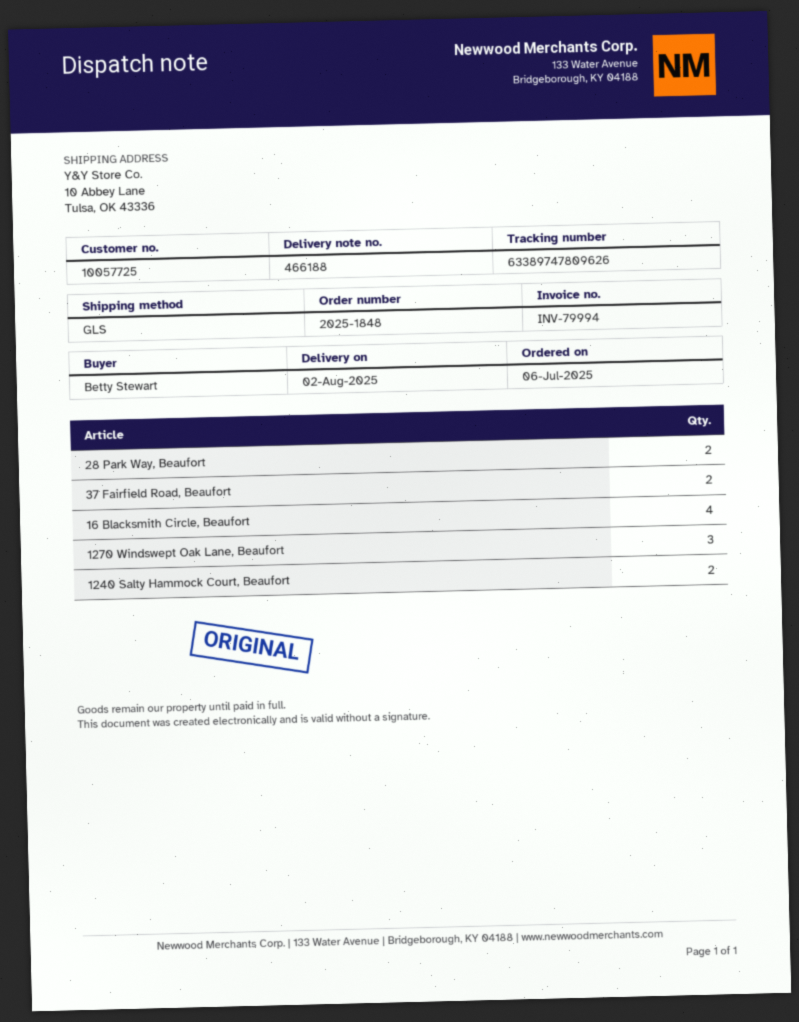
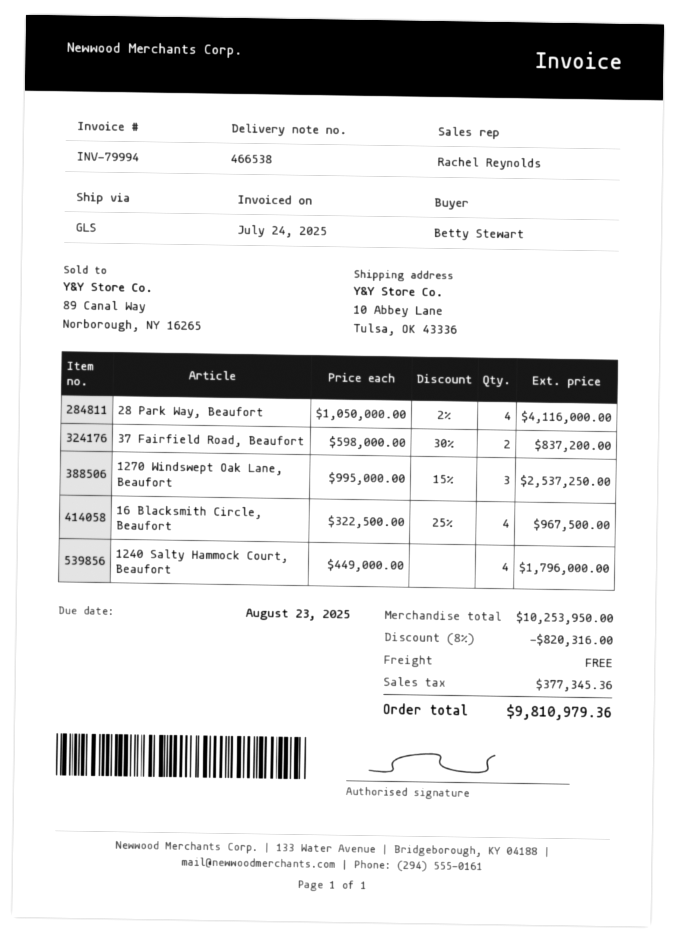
delivery note number: 466188 -> 466538
28 Park Way, Beaufort: 2 -> 4
1240 Salty Hammock Court, Beaufort: 2 -> 4

